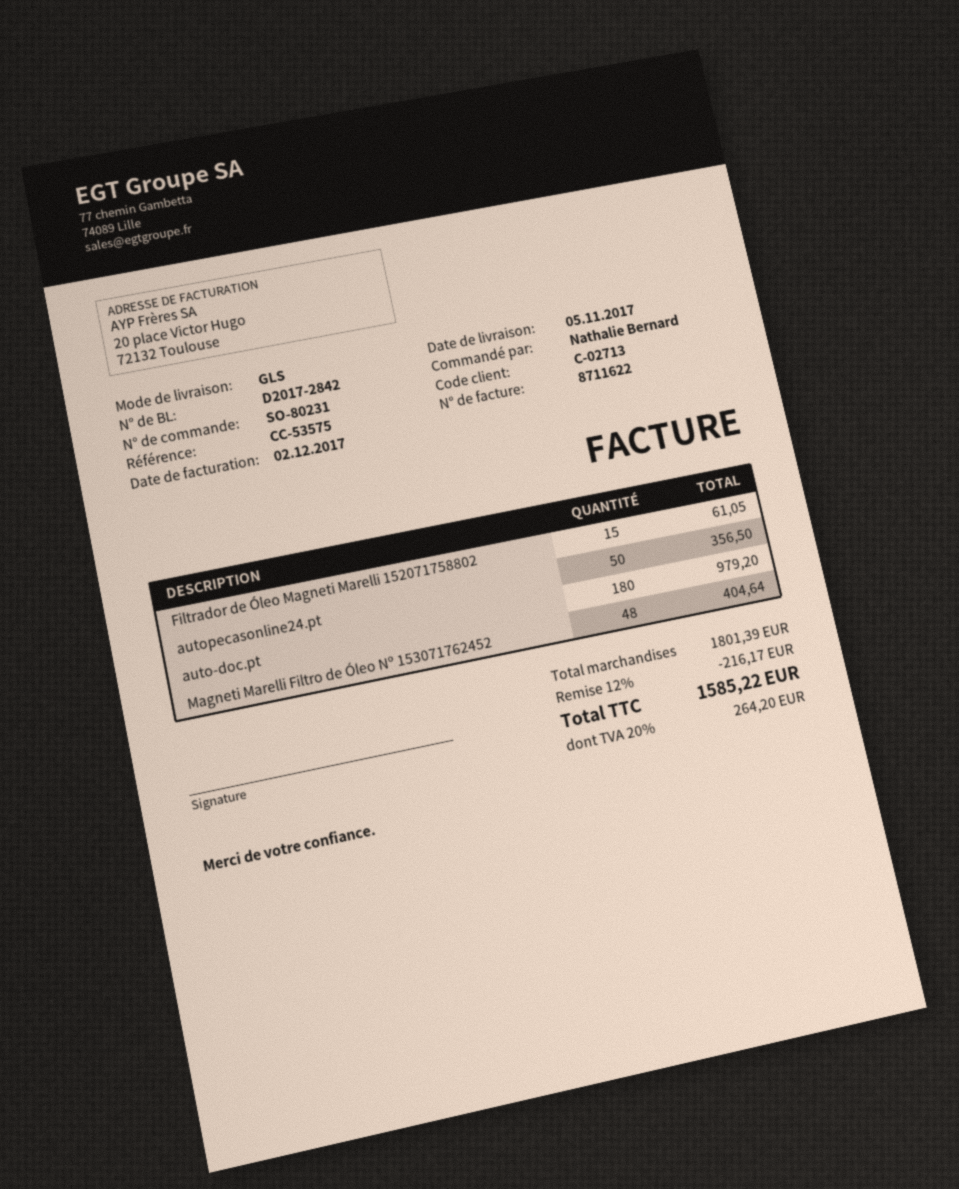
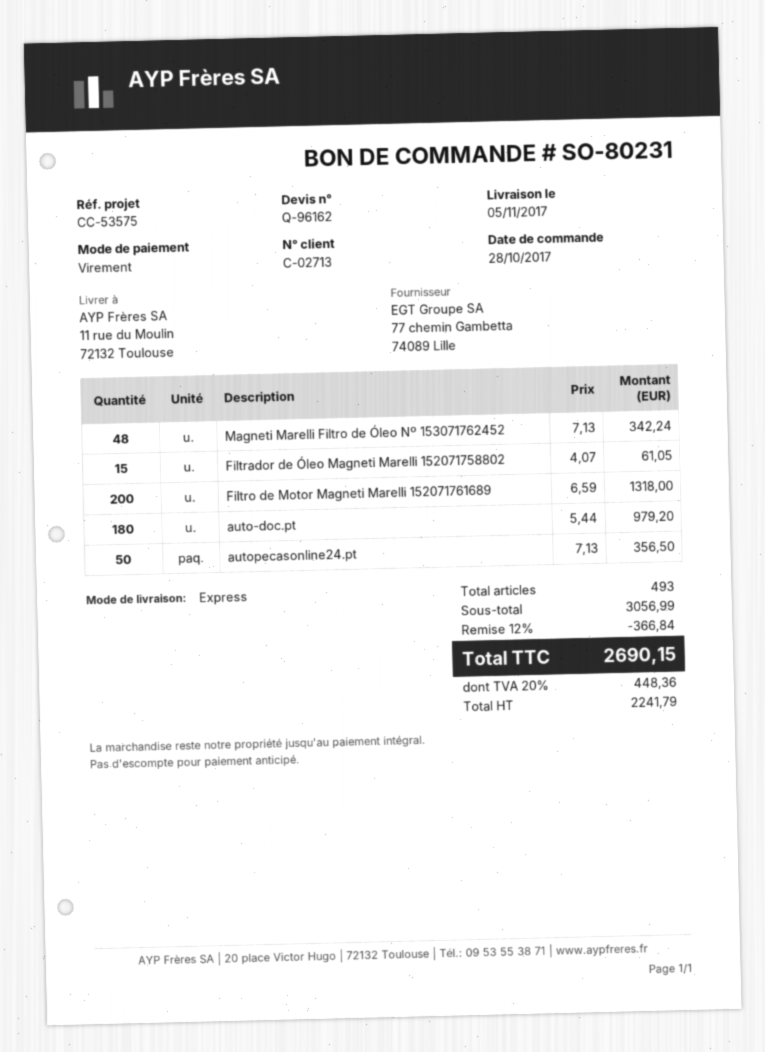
shipping method: GLS -> express
Magneti Marelli Filtro de Óleo Nº 153071762452: 48 for 404.64 -> 48 for 342.24
Filtro de Motor Magneti Marelli 152071761689: none -> 200 for 1318.00
subtotal: 1801.39 -> 3056.99
discount: 12% = 216.17 -> 12% = 366.84
tax: 20% = 264.20 -> 20% = 448.36
total: 1585.22 -> 2690.15

